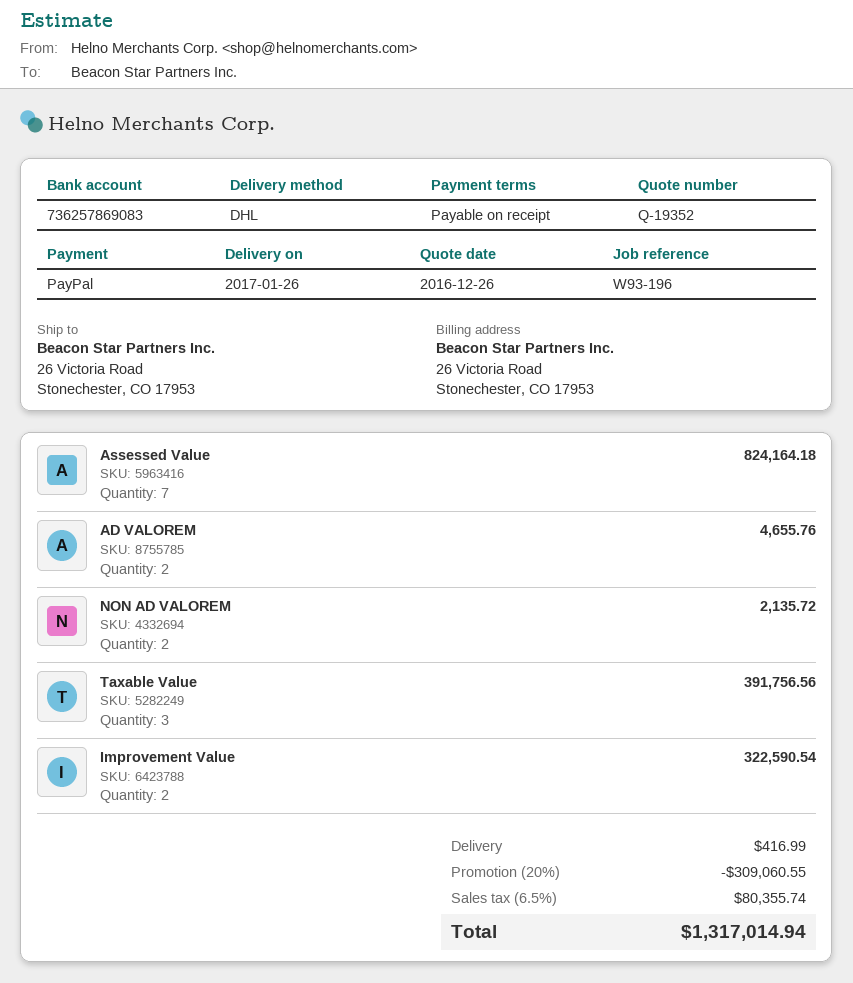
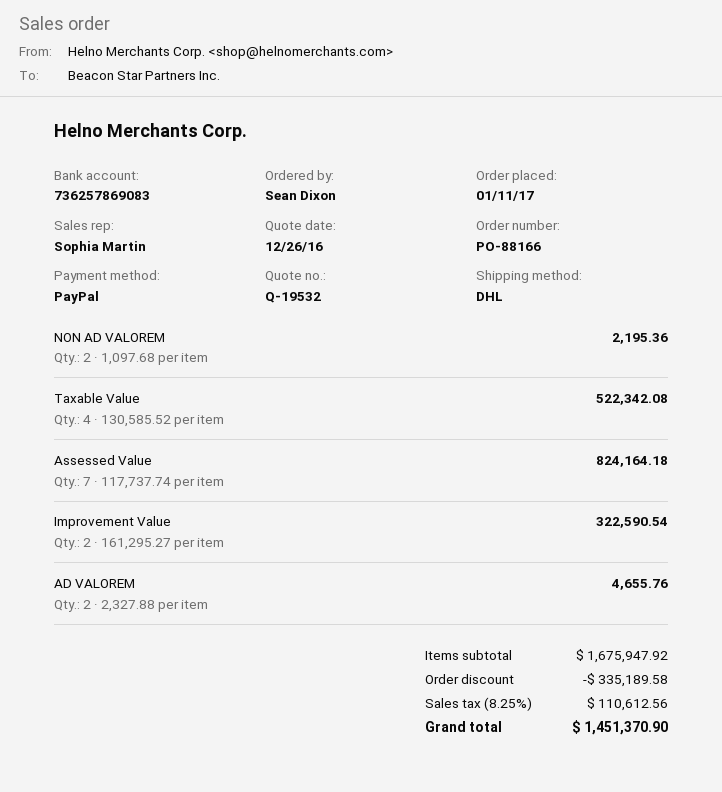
quote number: Q-19352 -> Q-19532
NON AD VALOREM: 2 for 2135.72 -> 2 for 2195.36
Taxable Value: 3 for 391756.56 -> 4 for 522342.08
discount: 309060.55 -> 335189.58
shipping: 416.99 -> none
tax: 6.5% = 80355.74 -> 8.25% = 110612.56
total: 1317014.94 -> 1451370.90

